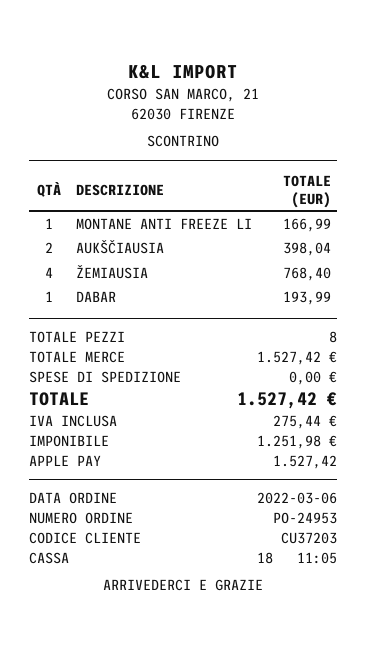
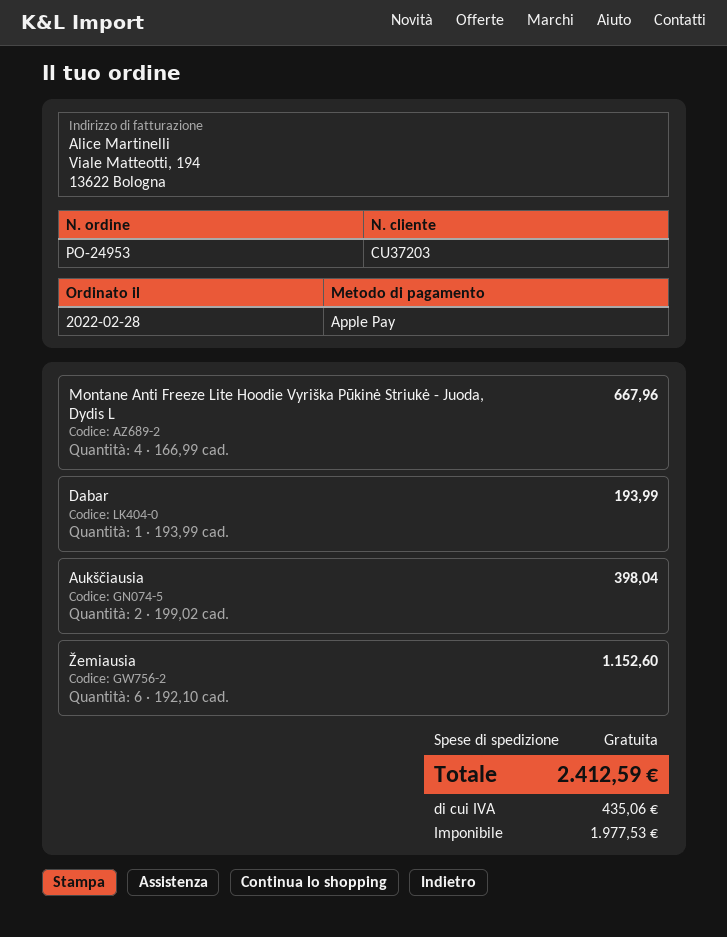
order date: 2022-03-06 -> 2022-02-28
MONTANE ANTI FREEZE LI: 1 for 166.99 -> 4 for 667.96
ŽEMIAUSIA: 4 for 768.40 -> 6 for 1152.60
net: 1251.98 -> 1977.53
tax: 275.44 -> 435.06
total: 1527.42 -> 2412.59

